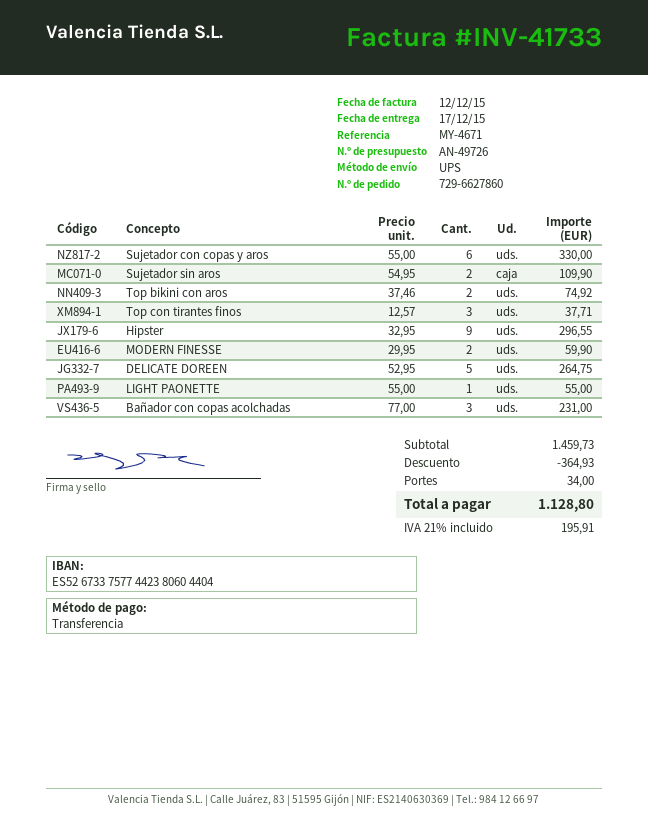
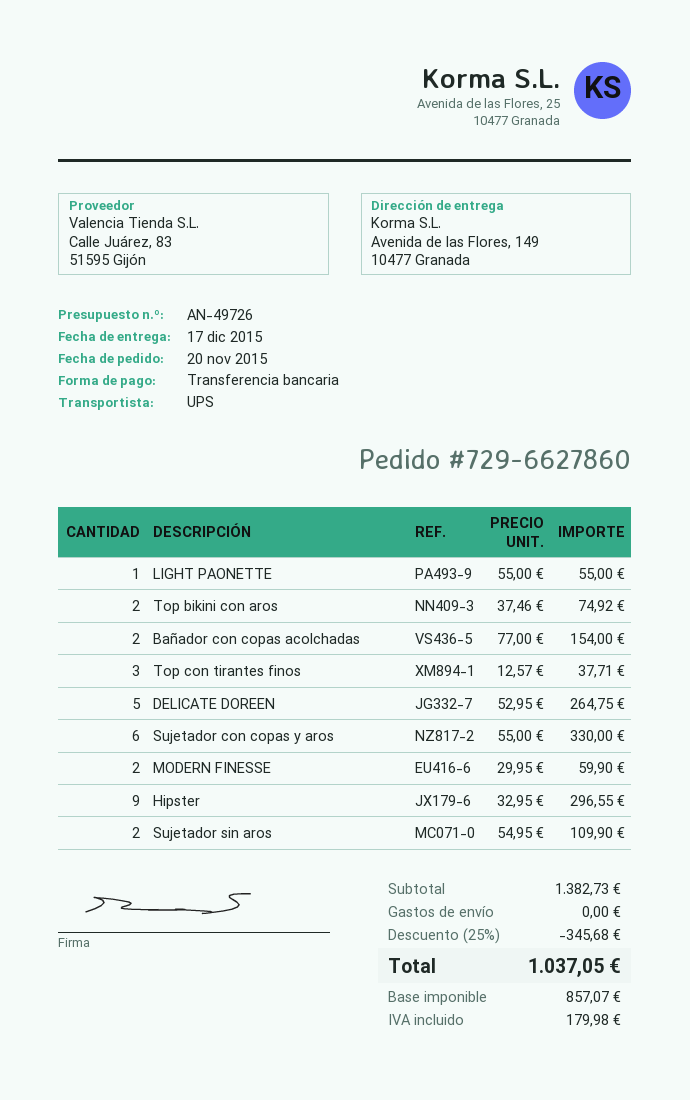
Bañador con copas acolchadas: 3 x 77.00 = 231.00 -> 2 x 77.00 = 154.00
subtotal: 1459.73 -> 1382.73
discount: 364.93 -> 345.68
shipping: 34.00 -> 0.00
tax: 195.91 -> 179.98
total: 1128.80 -> 1037.05

